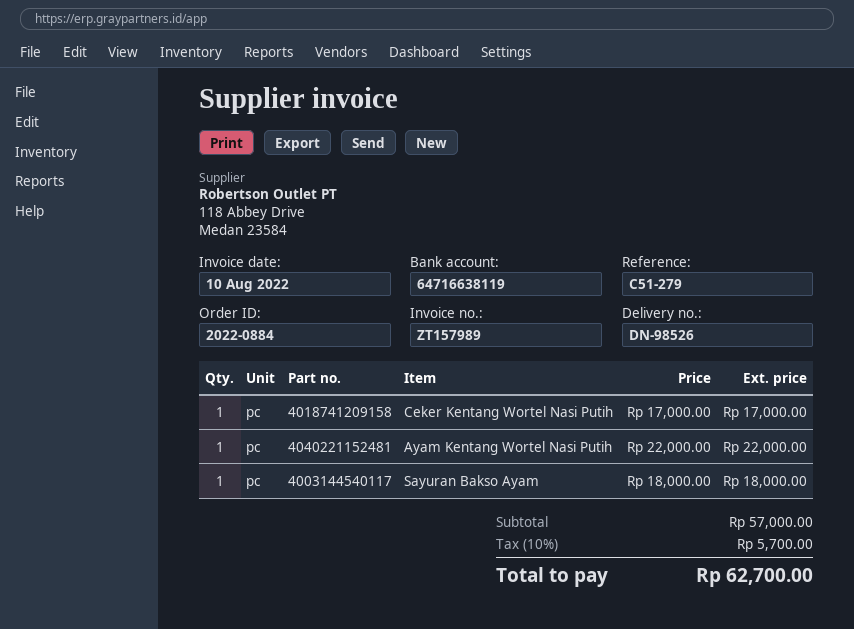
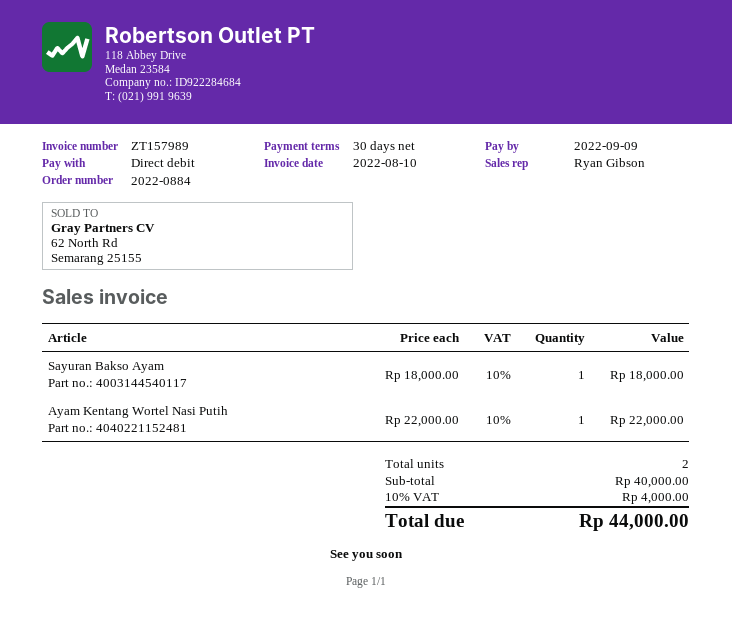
Ceker Kentang Wortel Nasi Putih: 1 x 17000.00 = 17000.00 -> none
subtotal: 57000.00 -> 40000.00
tax: 10% = 5700.00 -> 10% = 4000.00
total: 62700.00 -> 44000.00

